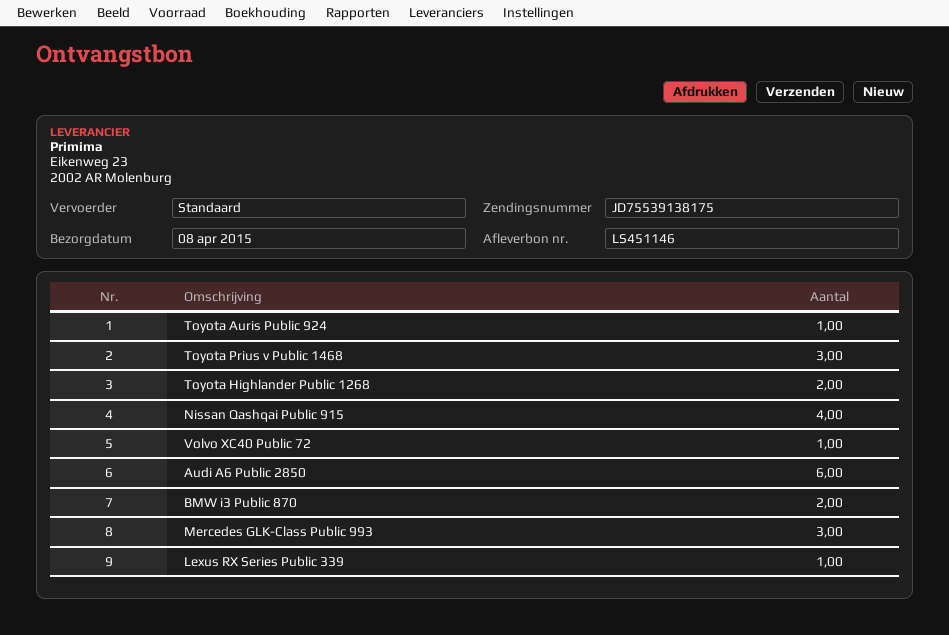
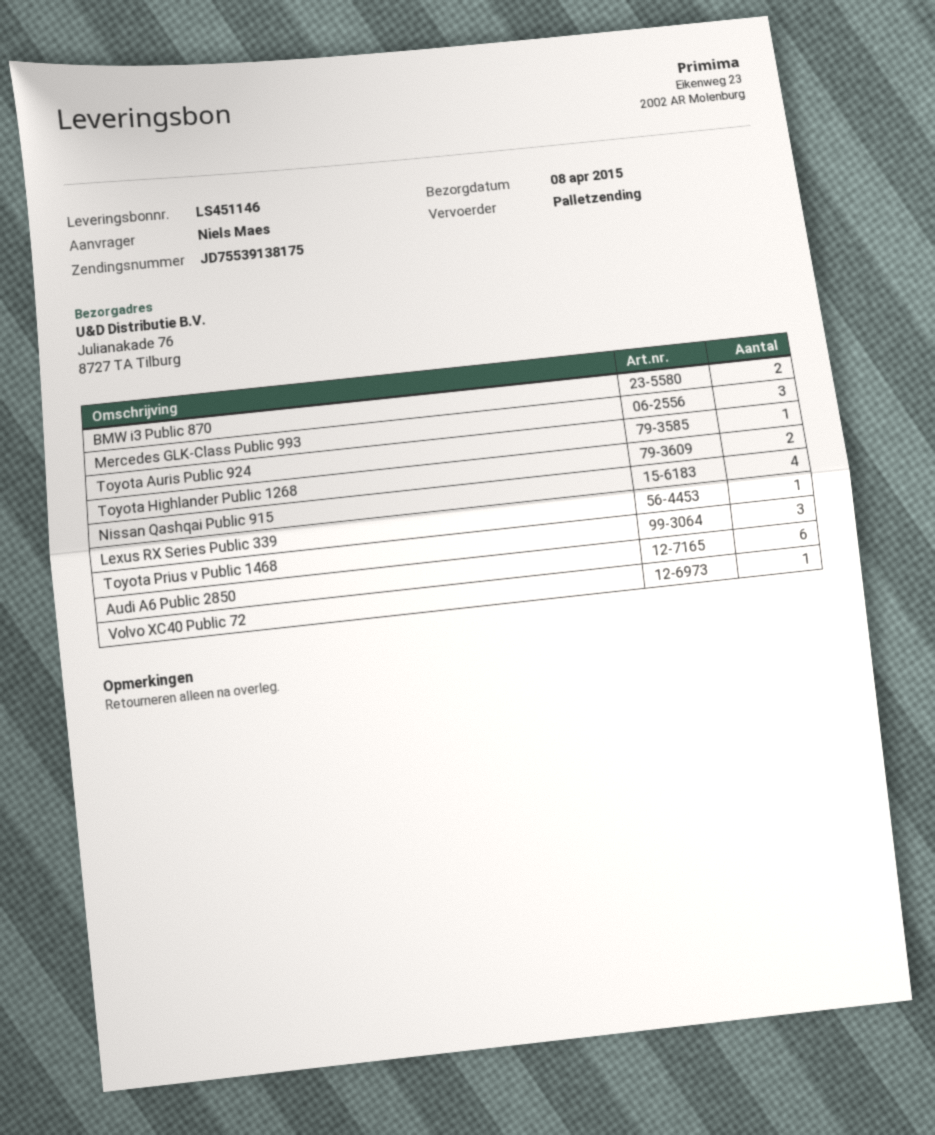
shipping method: standard -> pallet freight

